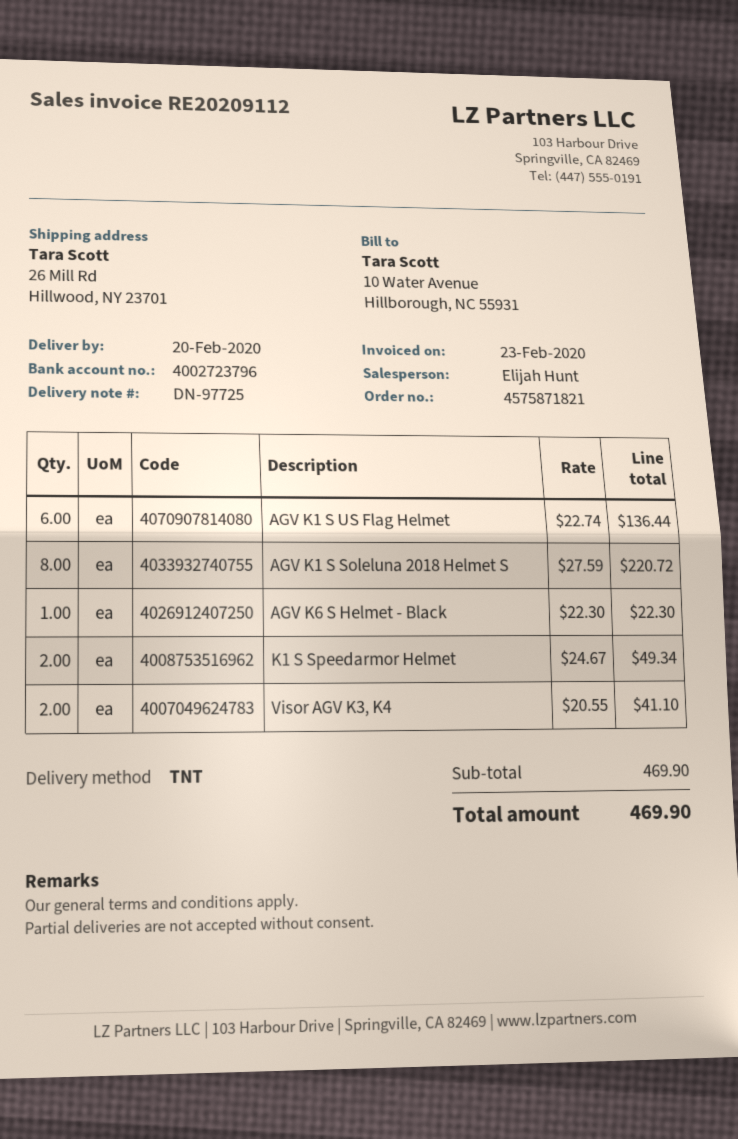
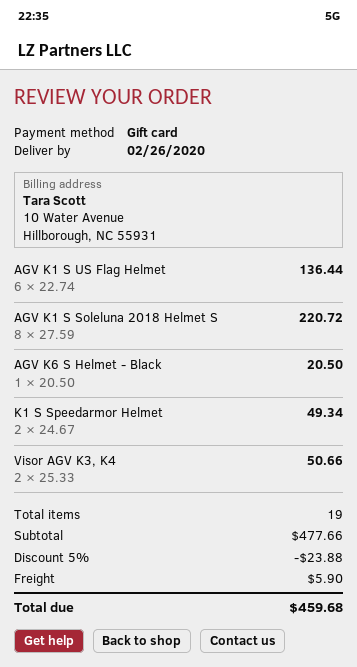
delivery date: 2020-02-20 -> 2020-02-26
AGV K6 S Helmet - Black: 1 x 22.30 = 22.30 -> 1 x 20.50 = 20.50
Visor AGV K3, K4: 2 x 20.55 = 41.10 -> 2 x 25.33 = 50.66
subtotal: 469.90 -> 477.66
discount: none -> 5% = 23.88
shipping: none -> 5.90
total: 469.90 -> 459.68

